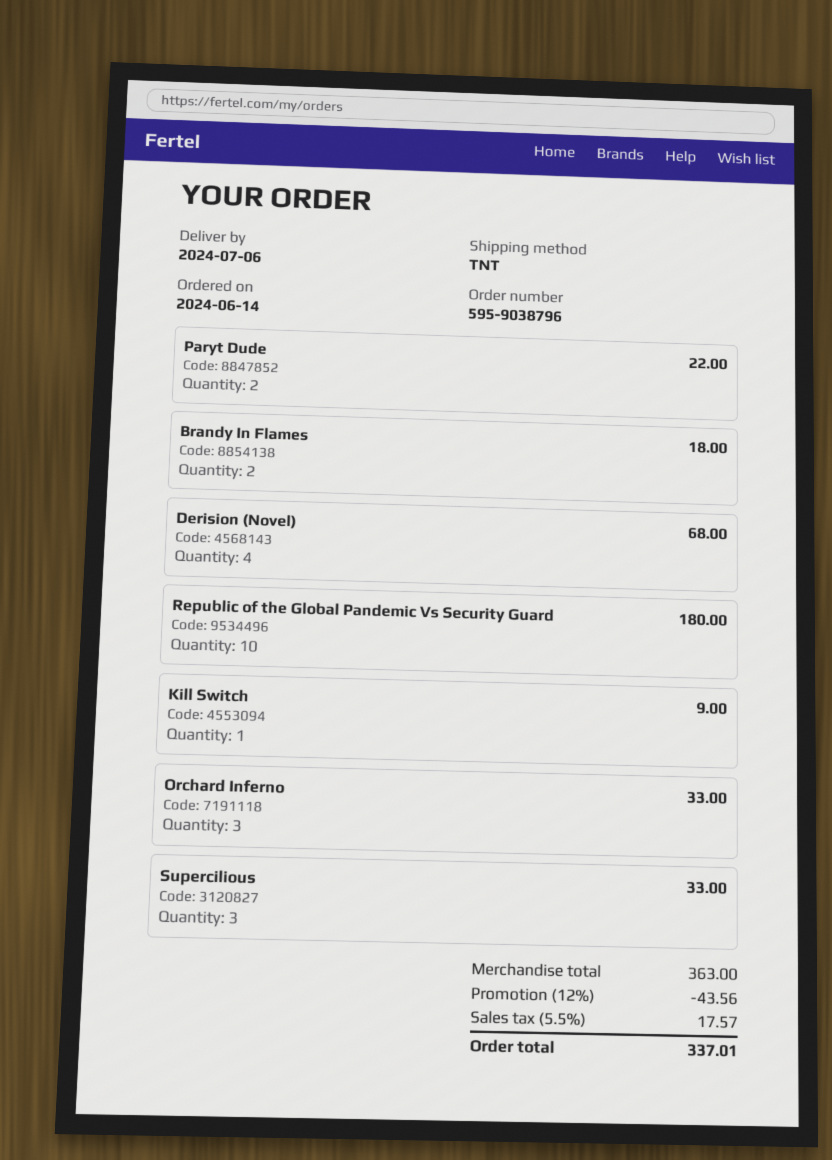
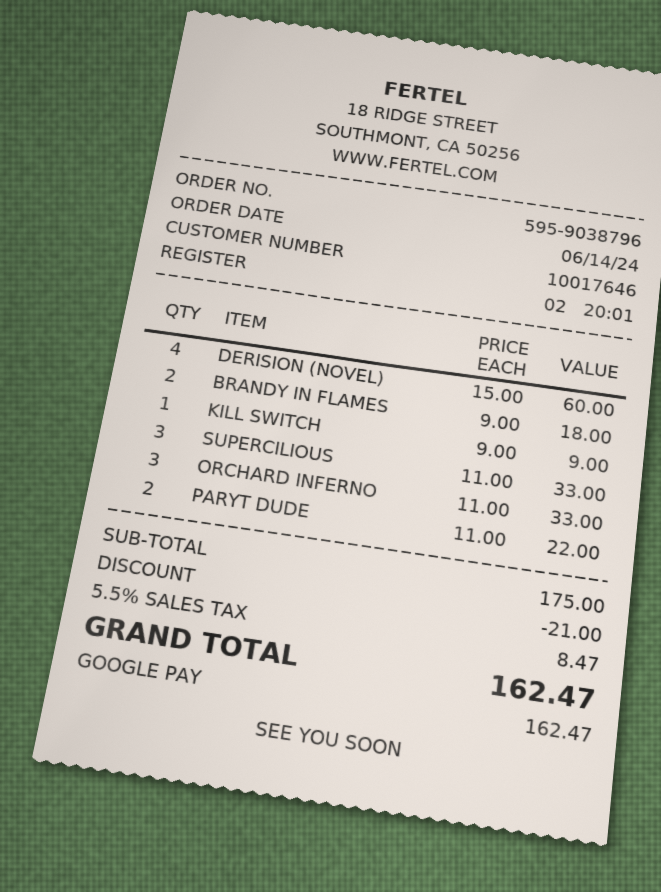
Derision (Novel): 4 for 68.00 -> 4 for 60.00
Republic of the Global Pandemic Vs Security Guard: 10 for 180.00 -> none
subtotal: 363.00 -> 175.00
discount: 43.56 -> 21.00
tax: 5.5% = 17.57 -> 5.5% = 8.47
total: 337.01 -> 162.47

